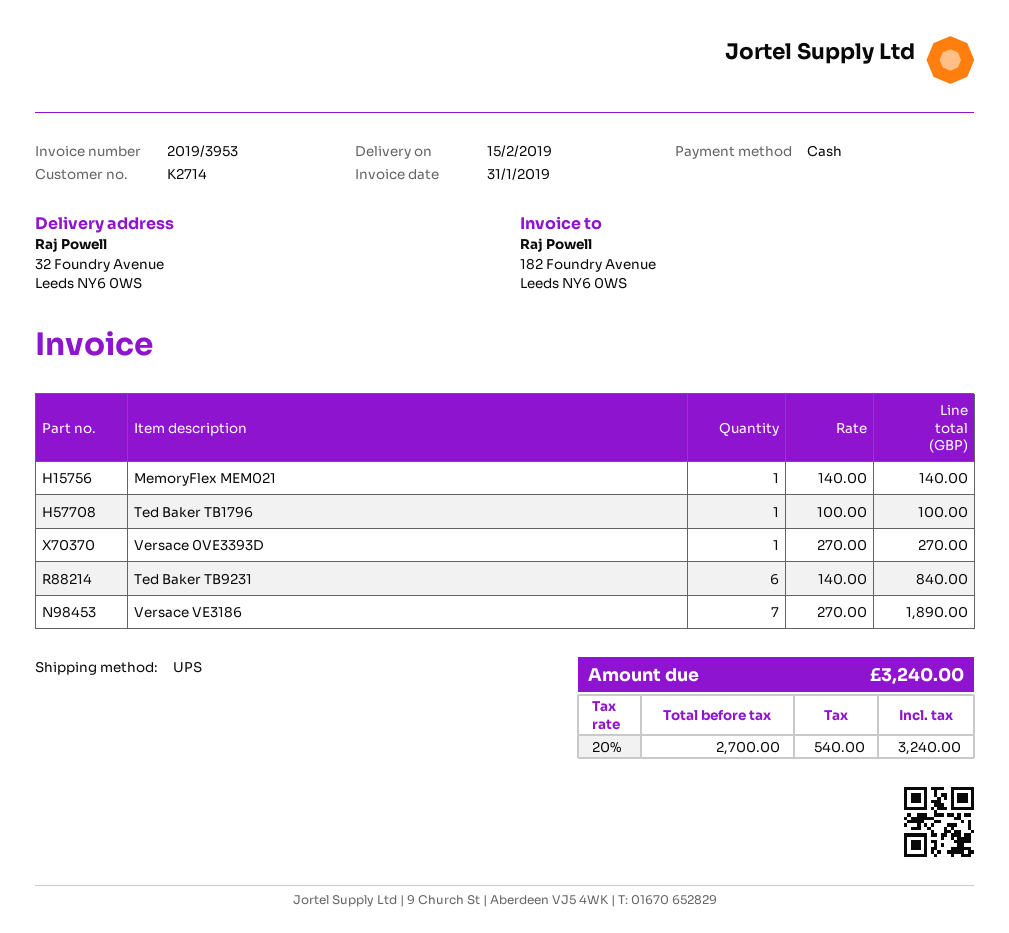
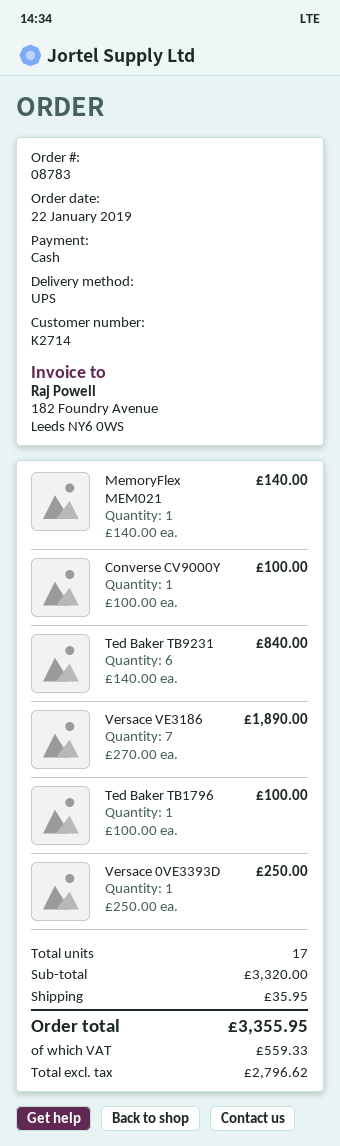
Versace 0VE3393D: 1 x 270.00 = 270.00 -> 1 x 250.00 = 250.00
Converse CV9000Y: none -> 1 x 100.00 = 100.00
shipping: none -> 35.95
net: 2700.00 -> 2796.62
tax: 540.00 -> 559.33
total: 3240.00 -> 3355.95

